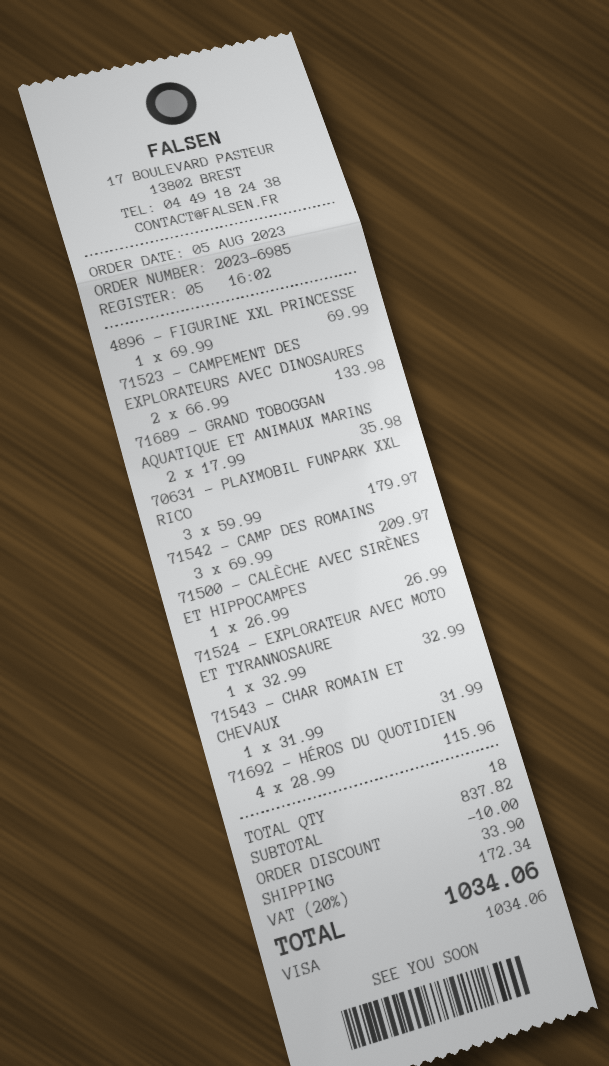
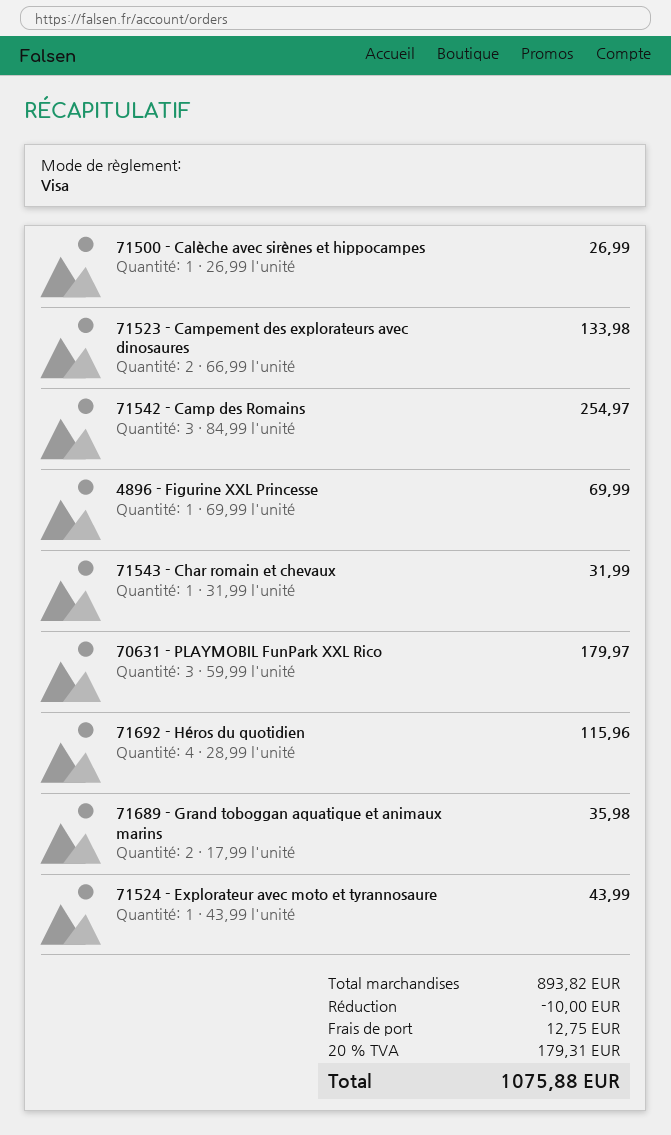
71542 - CAMP DES ROMAINS: 3 x 69.99 = 209.97 -> 3 x 84.99 = 254.97
71524 - EXPLORATEUR AVEC MOTO ET TYRANNOSAURE: 1 x 32.99 = 32.99 -> 1 x 43.99 = 43.99
subtotal: 837.82 -> 893.82
shipping: 33.90 -> 12.75
tax: 20% = 172.34 -> 20% = 179.31
total: 1034.06 -> 1075.88

